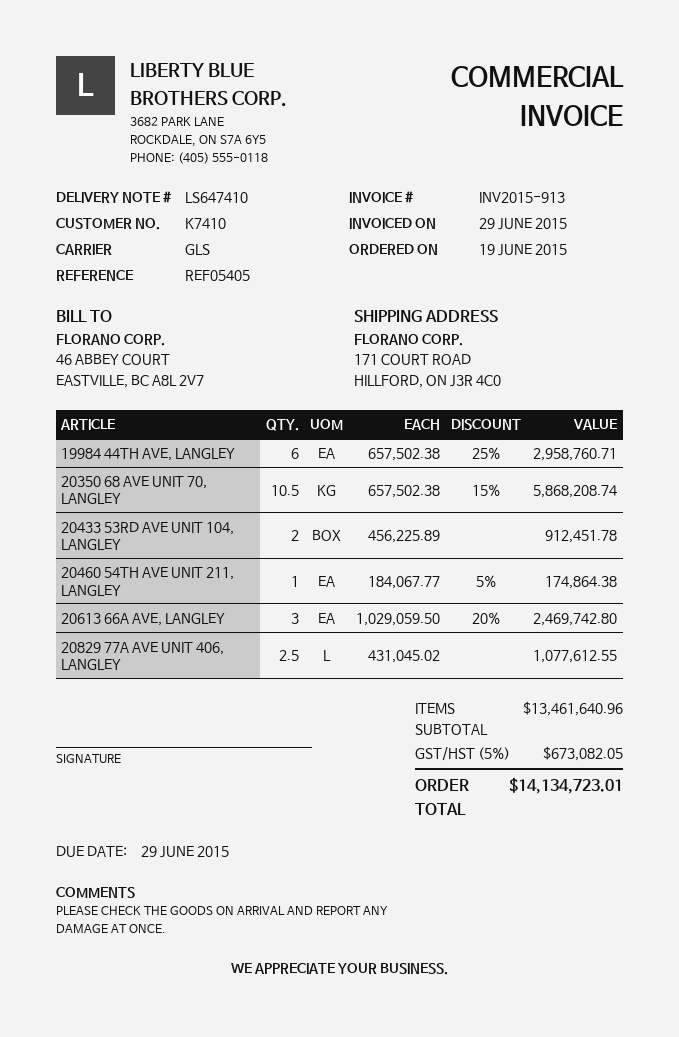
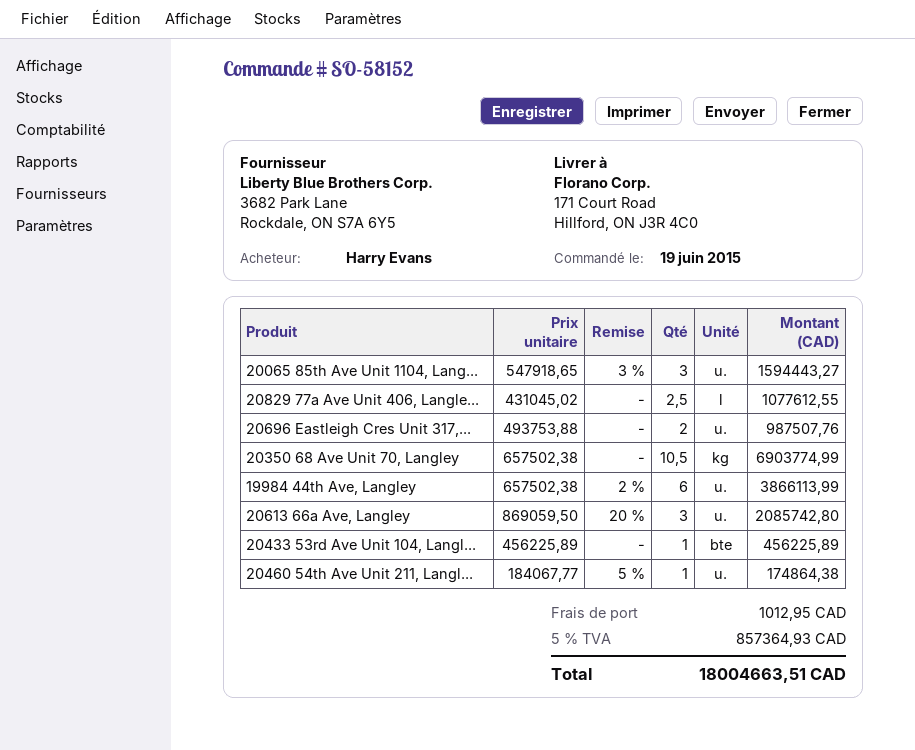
19984 44TH AVE, LANGLEY: 6 x 657502.38 - 25% = 2958760.71 -> 6 x 657502.38 - 2% = 3866113.99
20350 68 AVE UNIT 70, LANGLEY: 10.5 x 657502.38 - 15% = 5868208.74 -> 10.5 x 657502.38 = 6903774.99
20433 53RD AVE UNIT 104, LANGLEY: 2 x 456225.89 = 912451.78 -> 1 x 456225.89 = 456225.89
20613 66A AVE, LANGLEY: 3 x 1029059.50 - 20% = 2469742.80 -> 3 x 869059.50 - 20% = 2085742.80
20065 85th Ave Unit 1104, Lang...: none -> 3 x 547918.65 - 3% = 1594443.27
20696 Eastleigh Cres Unit 317,...: none -> 2 x 493753.88 = 987507.76
shipping: none -> 1012.95
tax: 5% = 673082.05 -> 5% = 857364.93
total: 14134723.01 -> 18004663.51

